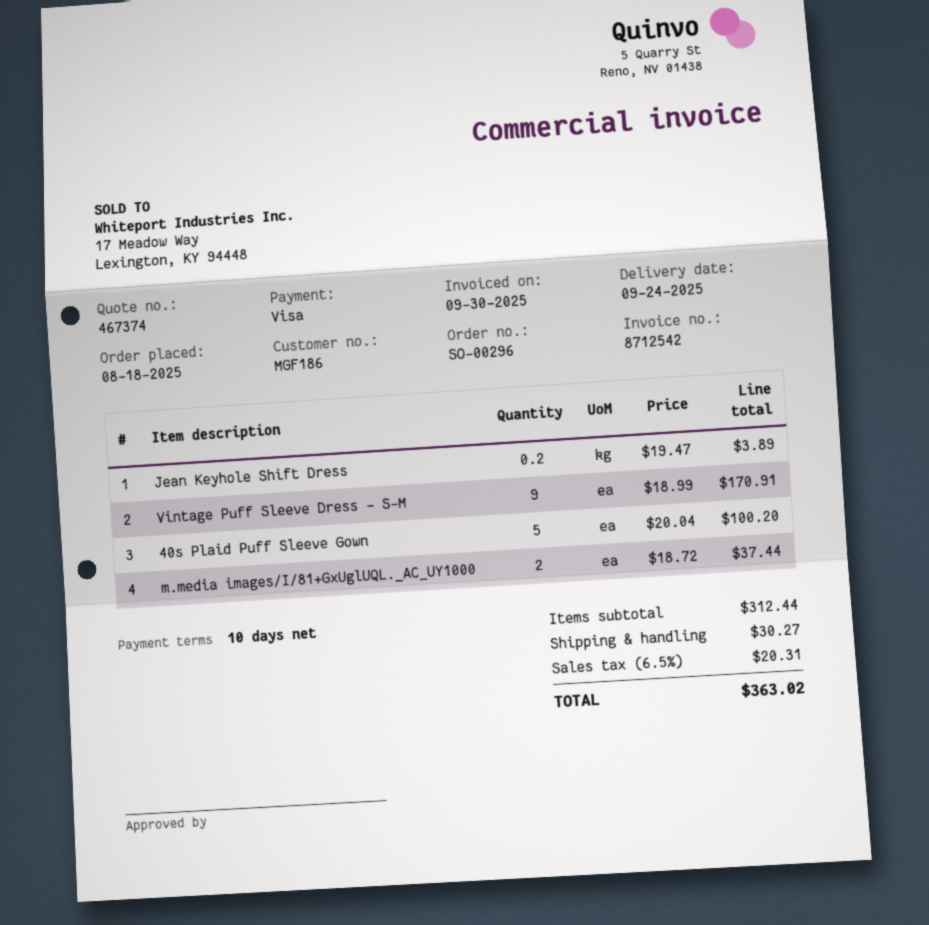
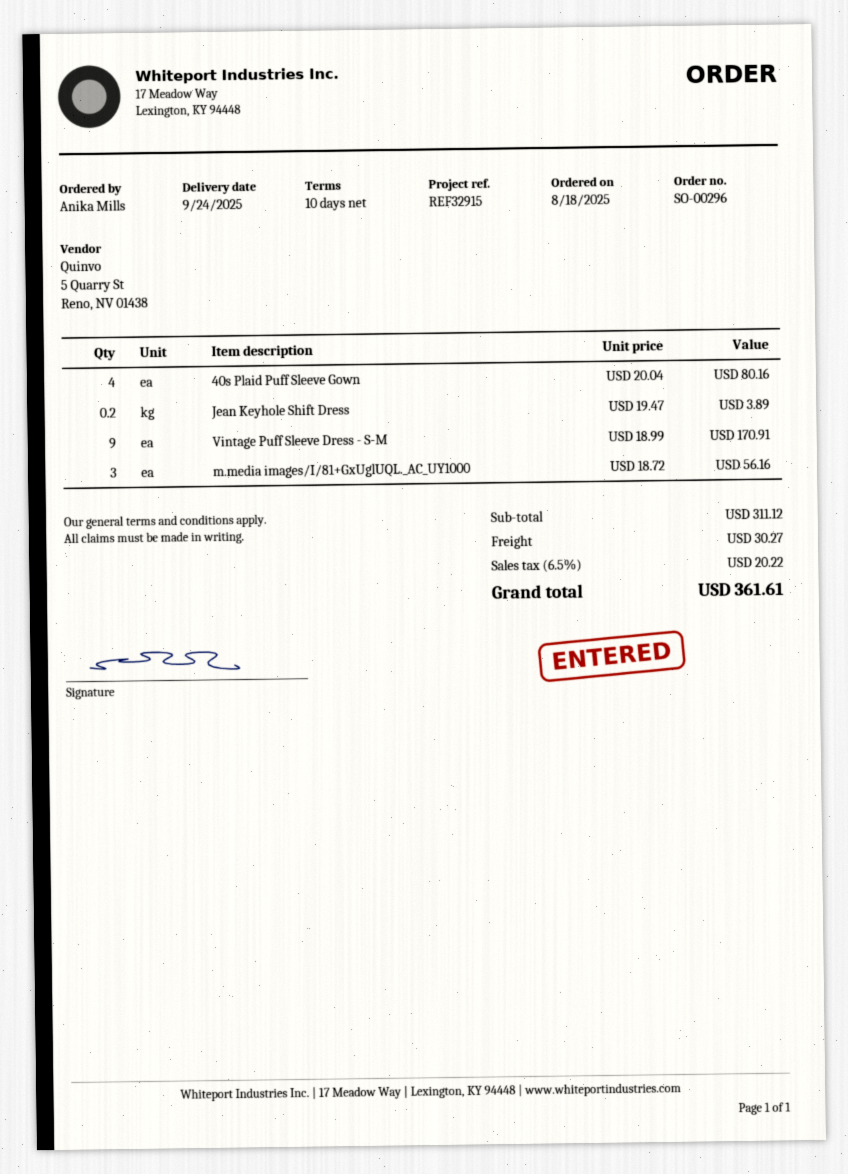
40s Plaid Puff Sleeve Gown: 5 x 20.04 = 100.20 -> 4 x 20.04 = 80.16
m.media images/I/81+GxUglUQL._AC_UY1000: 2 x 18.72 = 37.44 -> 3 x 18.72 = 56.16
subtotal: 312.44 -> 311.12
tax: 6.5% = 20.31 -> 6.5% = 20.22
total: 363.02 -> 361.61

